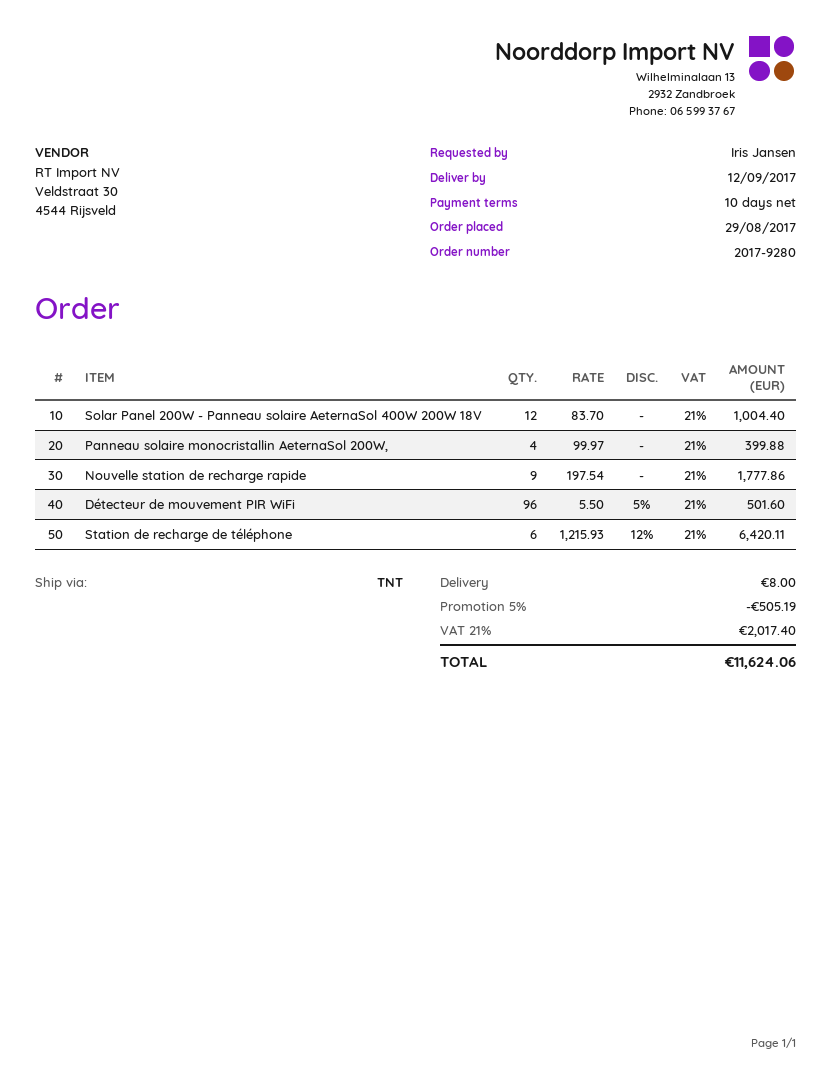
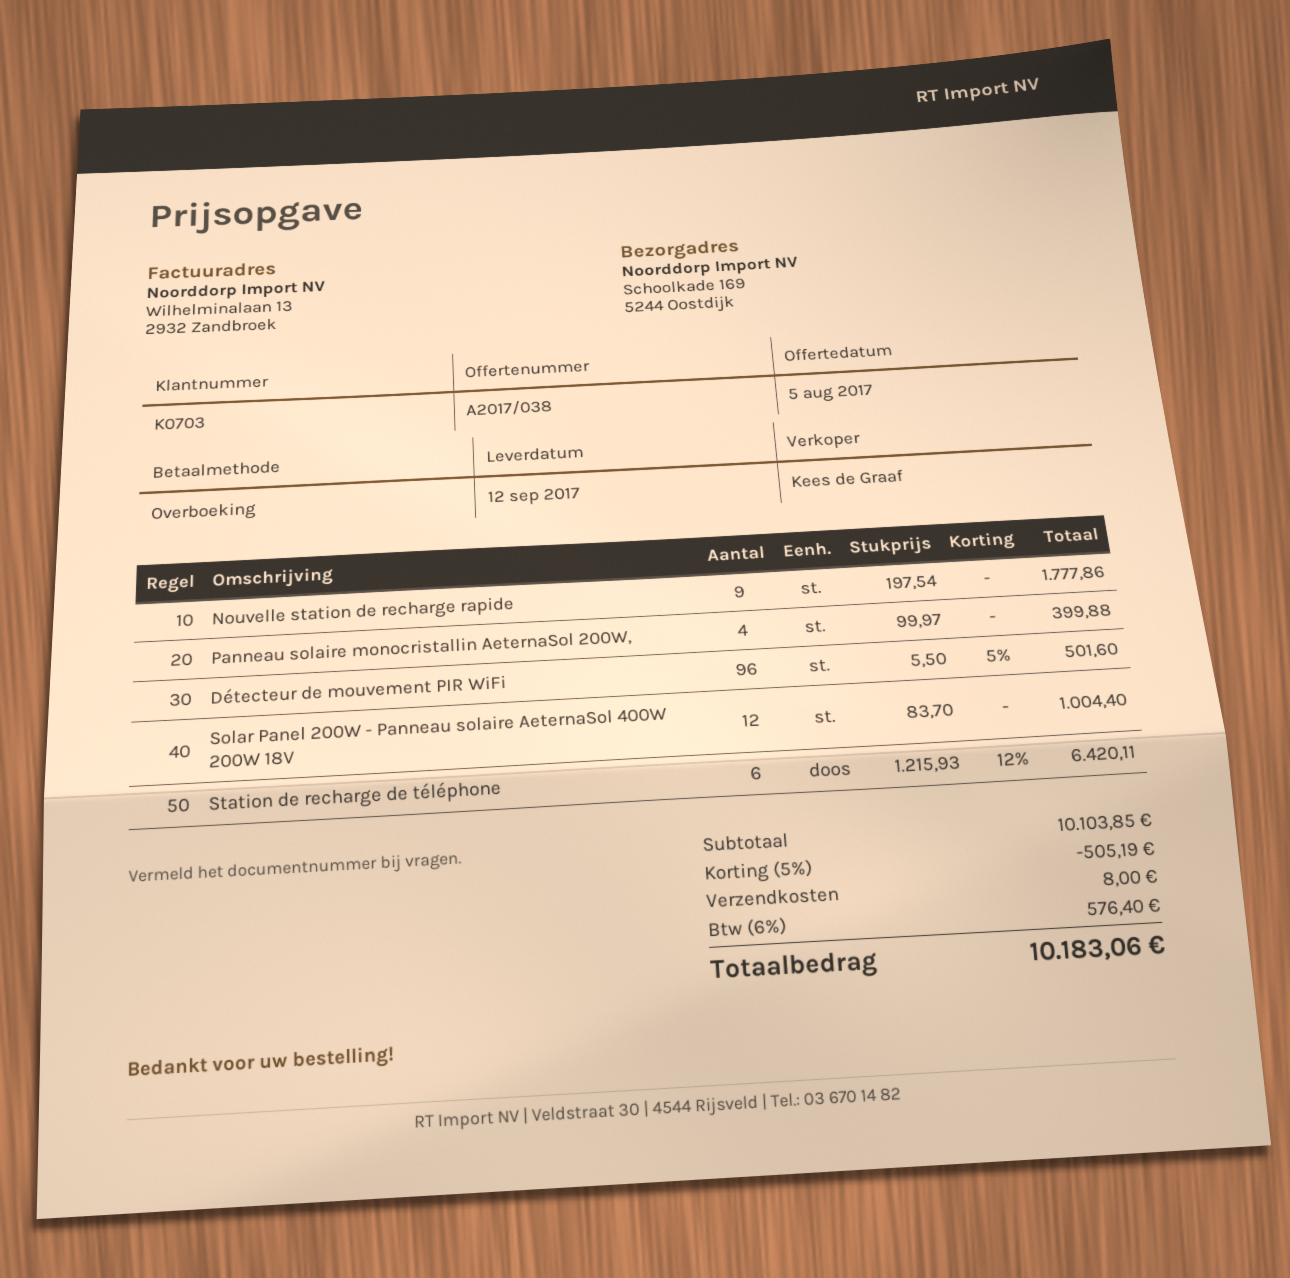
tax: 21% = 2017.40 -> 6% = 576.40
total: 11624.06 -> 10183.06

